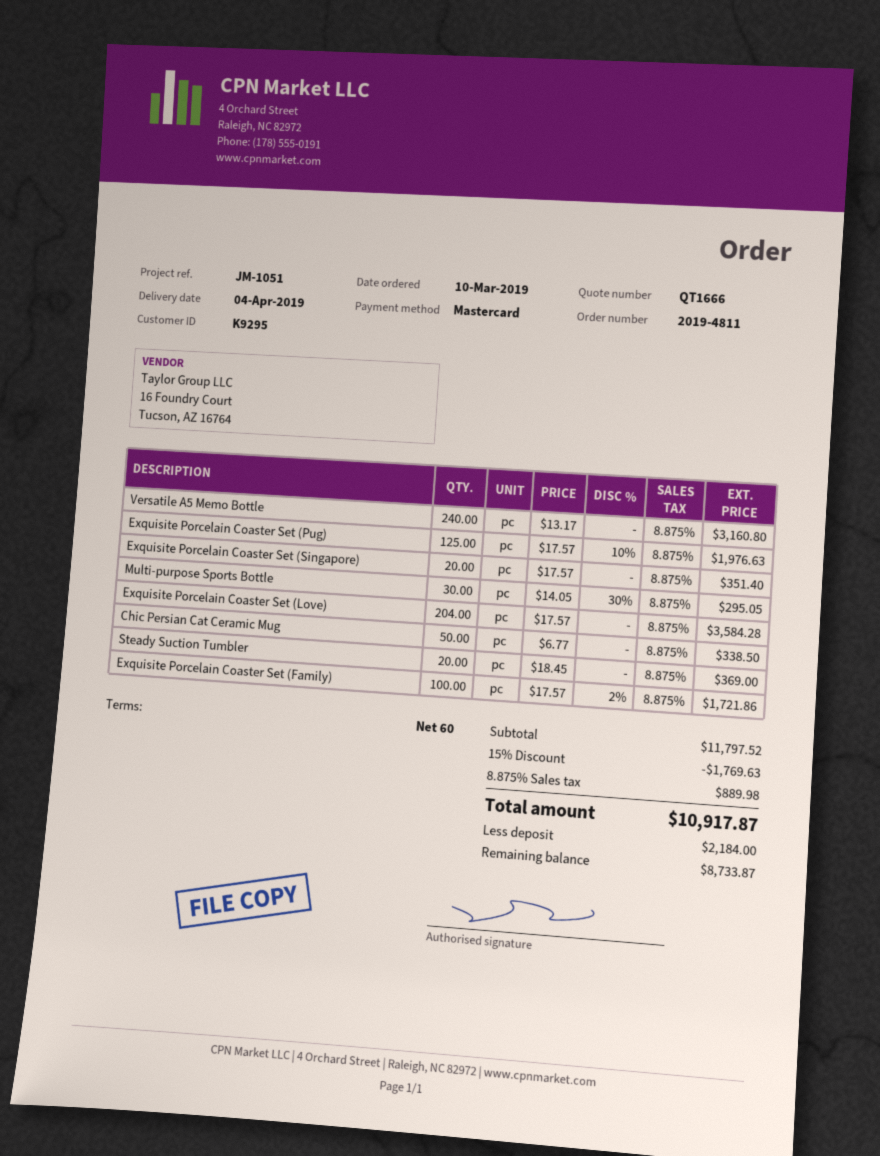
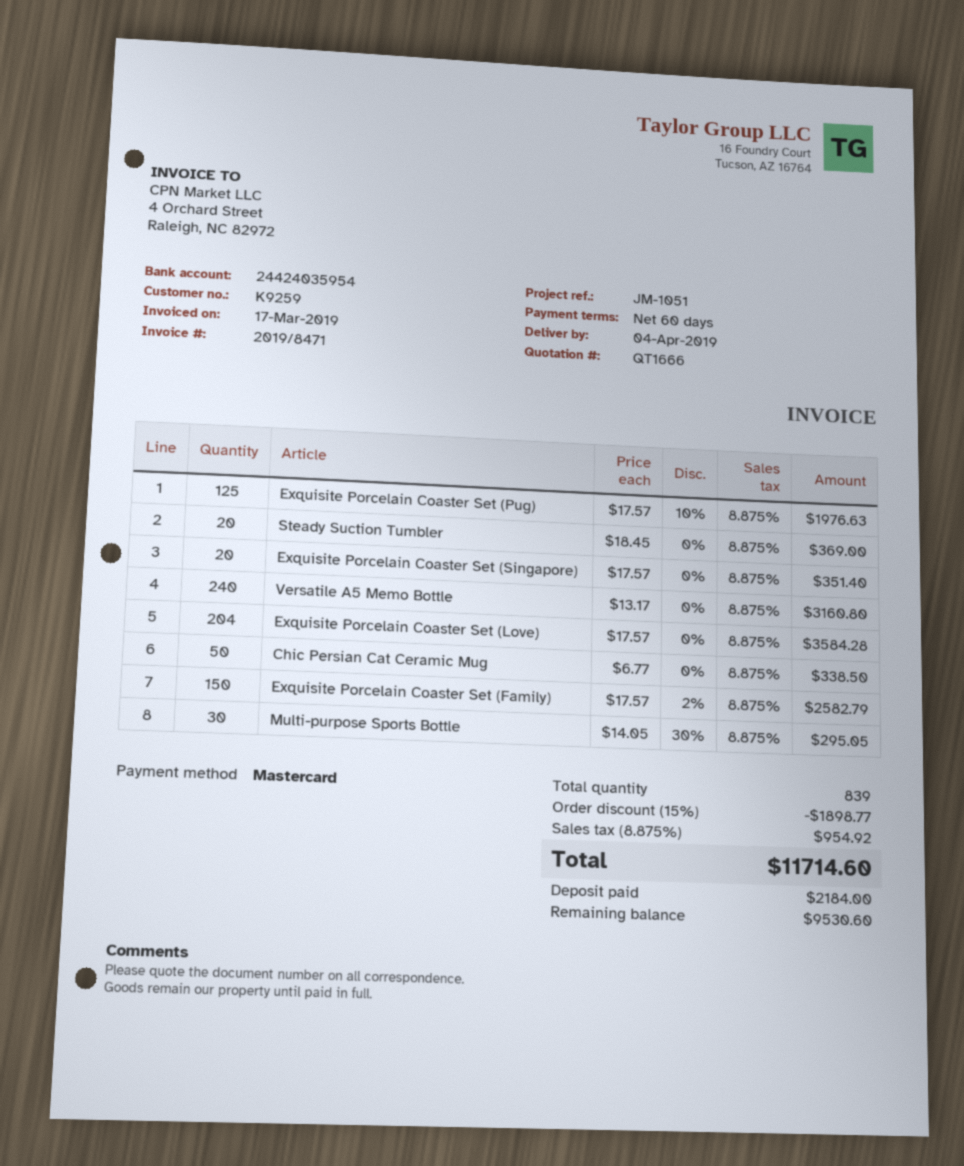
customer number: K9295 -> K9259
Exquisite Porcelain Coaster Set (Family): 100 x 17.57 - 2% = 1721.86 -> 150 x 17.57 - 2% = 2582.79
discount: 15% = 1769.63 -> 15% = 1898.77
tax: 8.875% = 889.98 -> 8.875% = 954.92
total: 10917.87 -> 11714.60
balance: 8733.87 -> 9530.60

